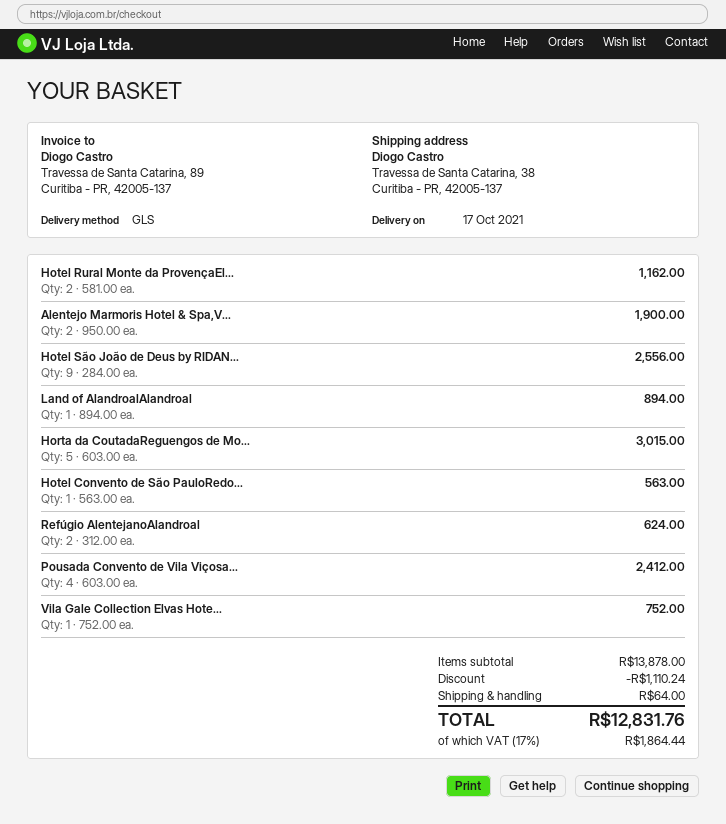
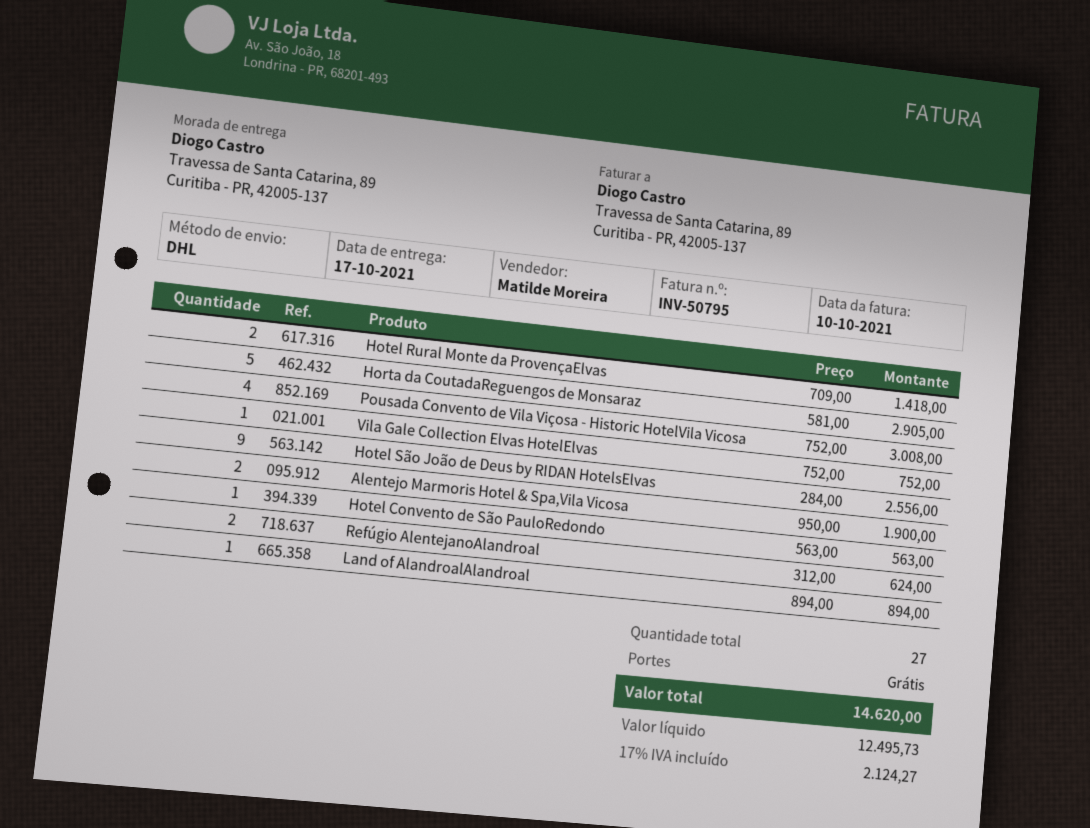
shipping method: GLS -> DHL
ship to: Travessa de Santa Catarina, 38, Curitiba - PR, 42005-137 -> Travessa de Santa Catarina, 89, Curitiba - PR, 42005-137
Hotel Rural Monte da ProvençaEl...: 2 x 581.00 = 1162.00 -> 2 x 709.00 = 1418.00
Horta da CoutadaReguengos de Mo...: 5 x 603.00 = 3015.00 -> 5 x 581.00 = 2905.00
Pousada Convento de Vila Viçosa...: 4 x 603.00 = 2412.00 -> 4 x 752.00 = 3008.00
discount: 1110.24 -> none
shipping: 64.00 -> 0.00
tax: 17% = 1864.44 -> 17% = 2124.27
total: 12831.76 -> 14620.00

